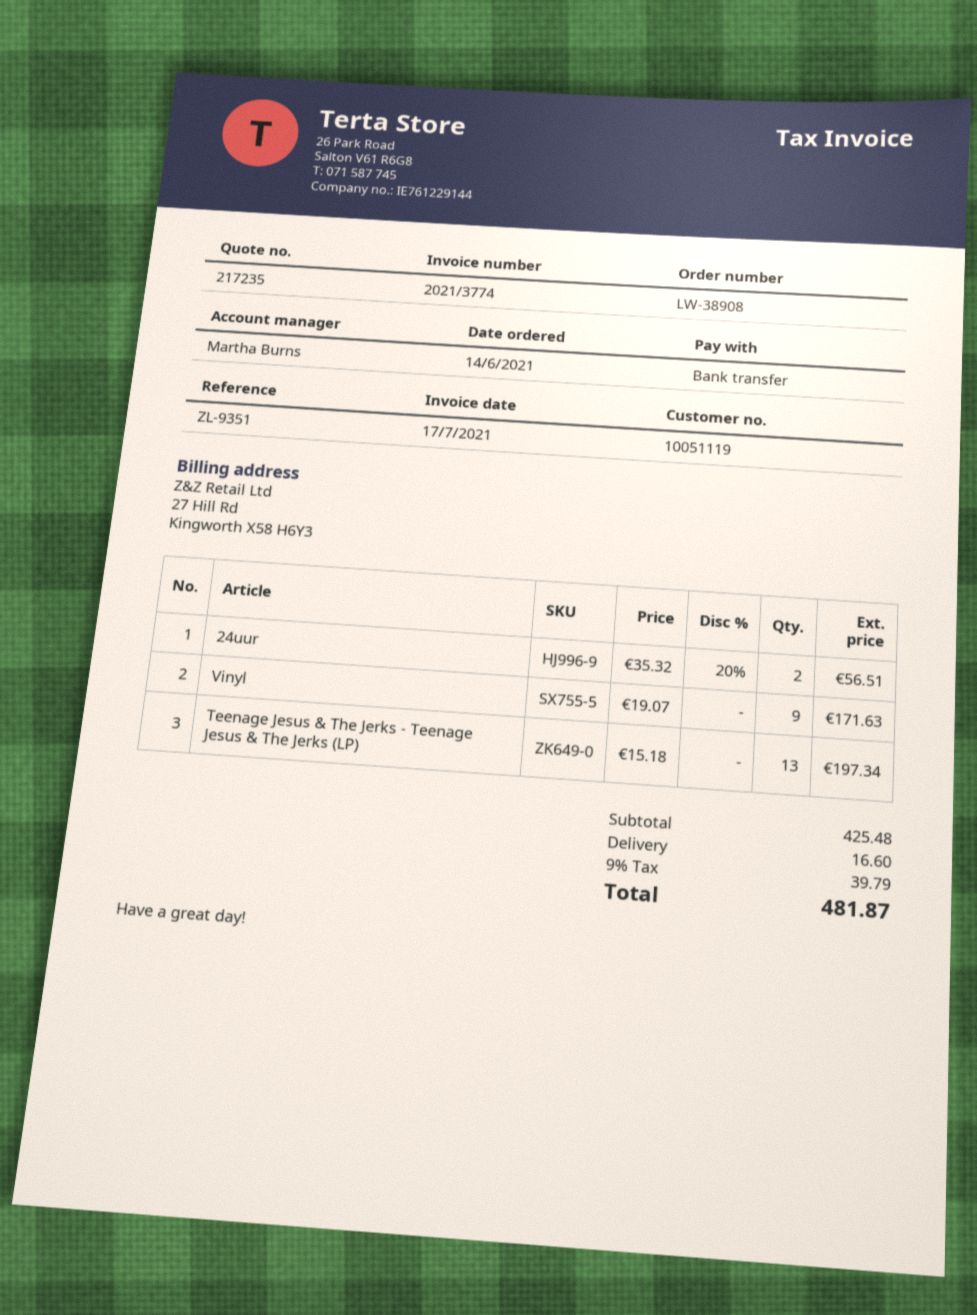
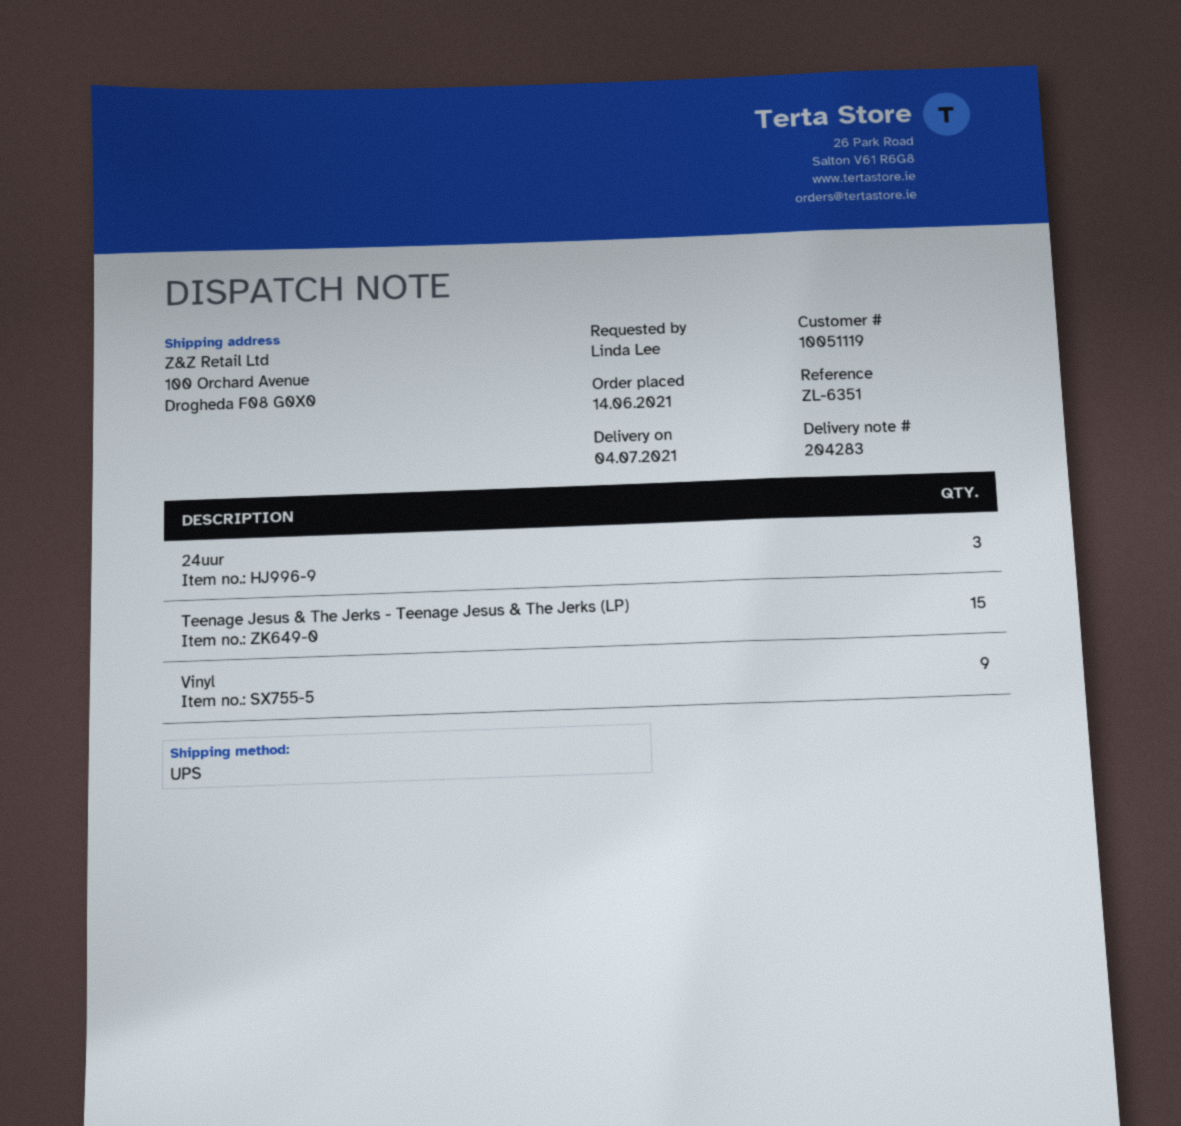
reference: ZL-9351 -> ZL-6351
24uur: 2 -> 3
Teenage Jesus & The Jerks - Teenage Jesus & The Jerks (LP): 13 -> 15

